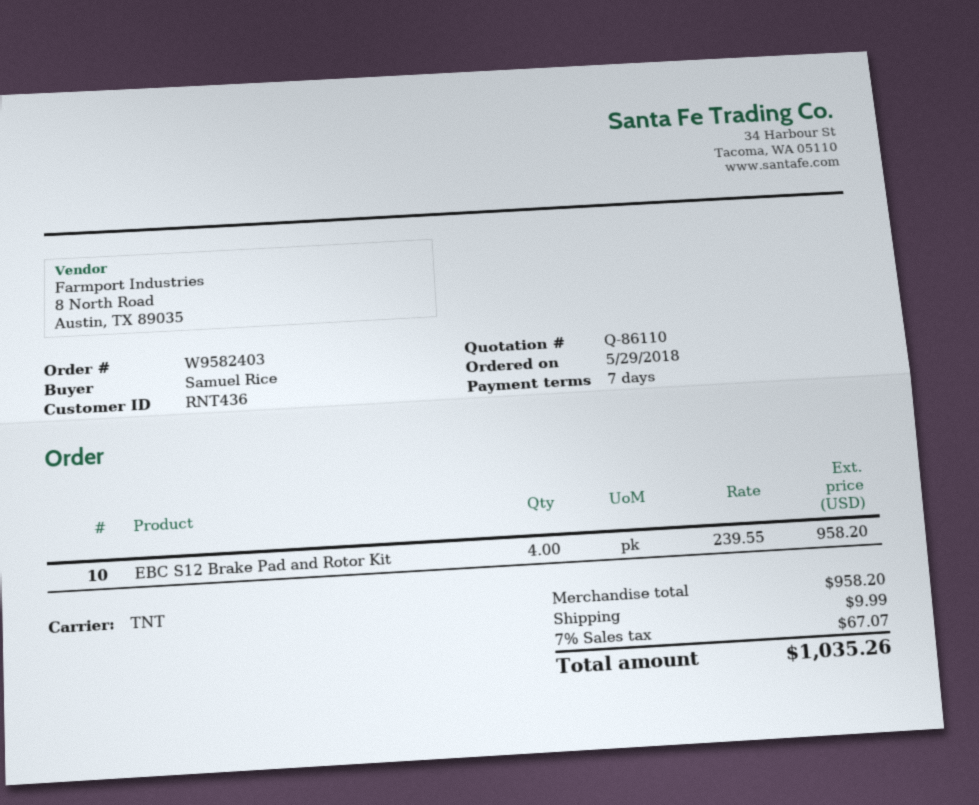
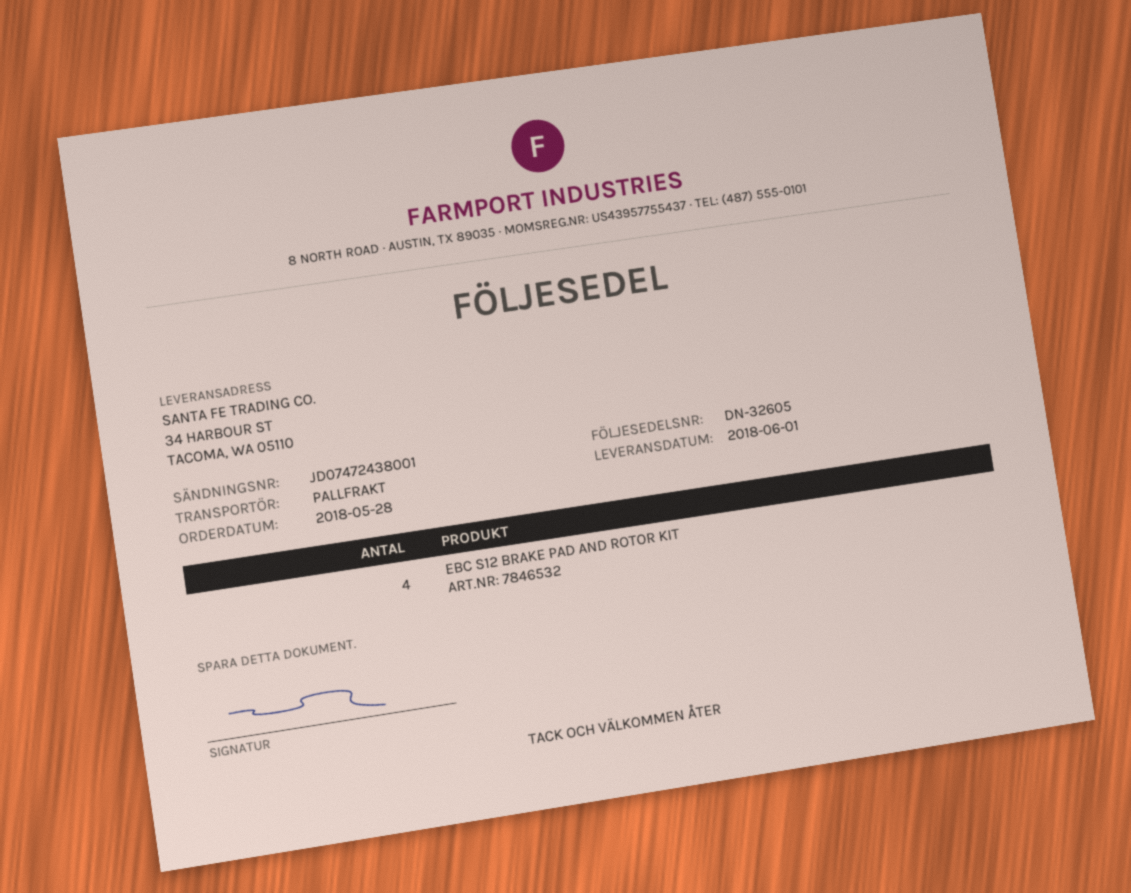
order date: 2018-05-29 -> 2018-05-28
shipping method: TNT -> pallet freight

